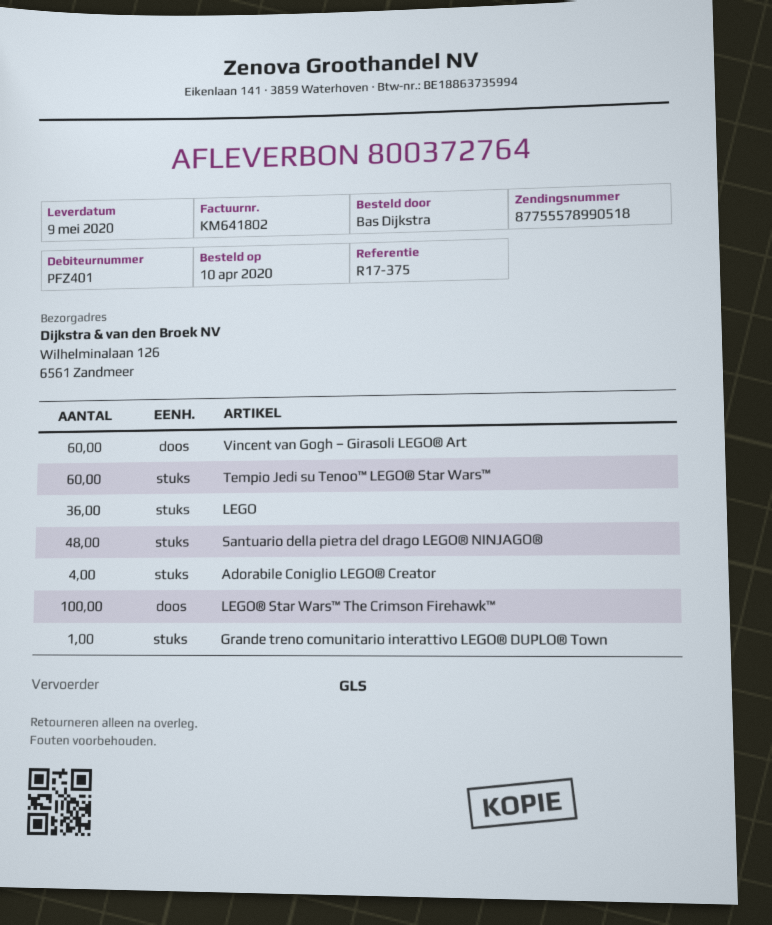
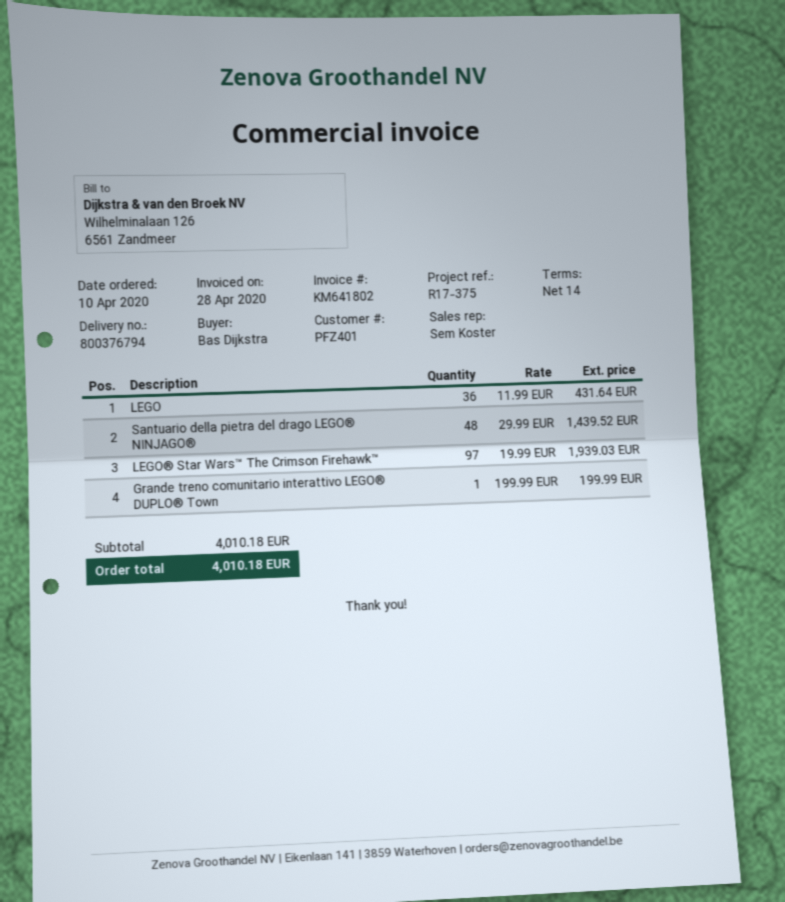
delivery note number: 800372764 -> 800376794
Vincent van Gogh – Girasoli LEGO® Art: 60 -> none
Tempio Jedi su Tenoo™ LEGO® Star Wars™: 60 -> none
Adorabile Coniglio LEGO® Creator: 4 -> none
LEGO® Star Wars™ The Crimson Firehawk™: 100 -> 97

